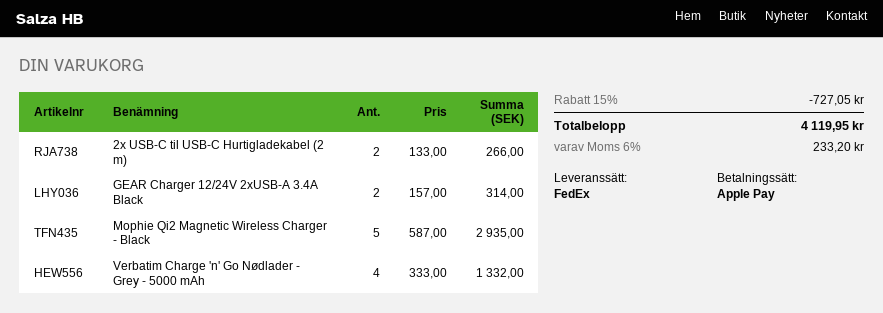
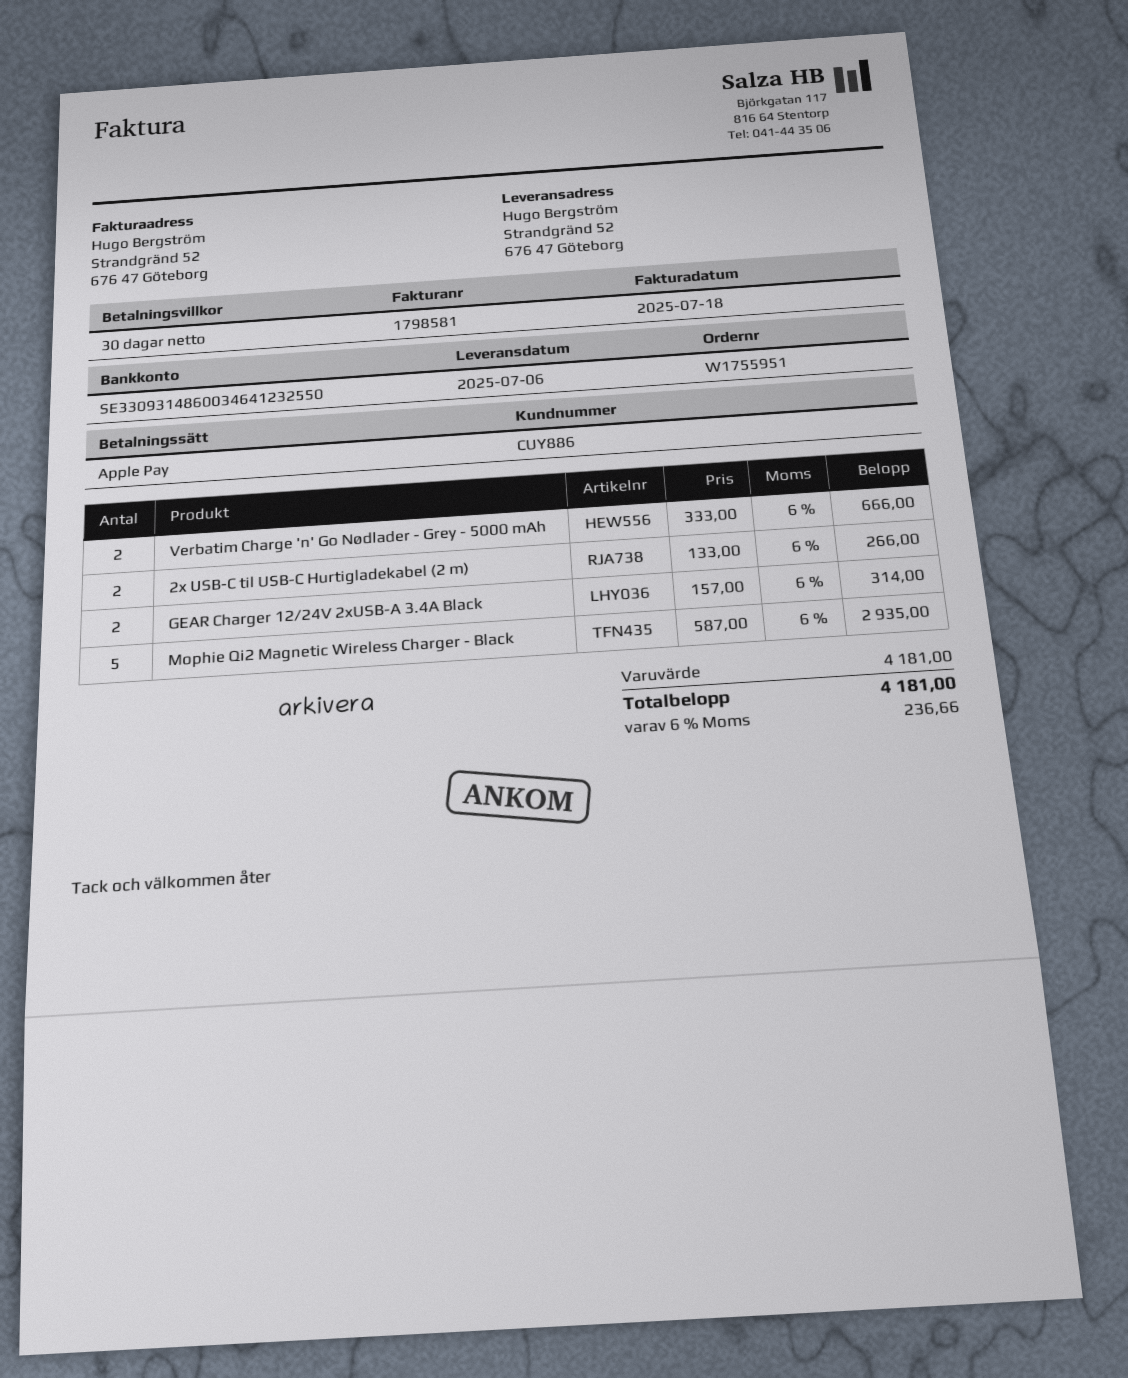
Verbatim Charge 'n' Go Nødlader - Grey - 5000 mAh: 4 x 333.00 = 1332.00 -> 2 x 333.00 = 666.00
discount: 15% = 727.05 -> none
tax: 6% = 233.20 -> 6% = 236.66
total: 4119.95 -> 4181.00

